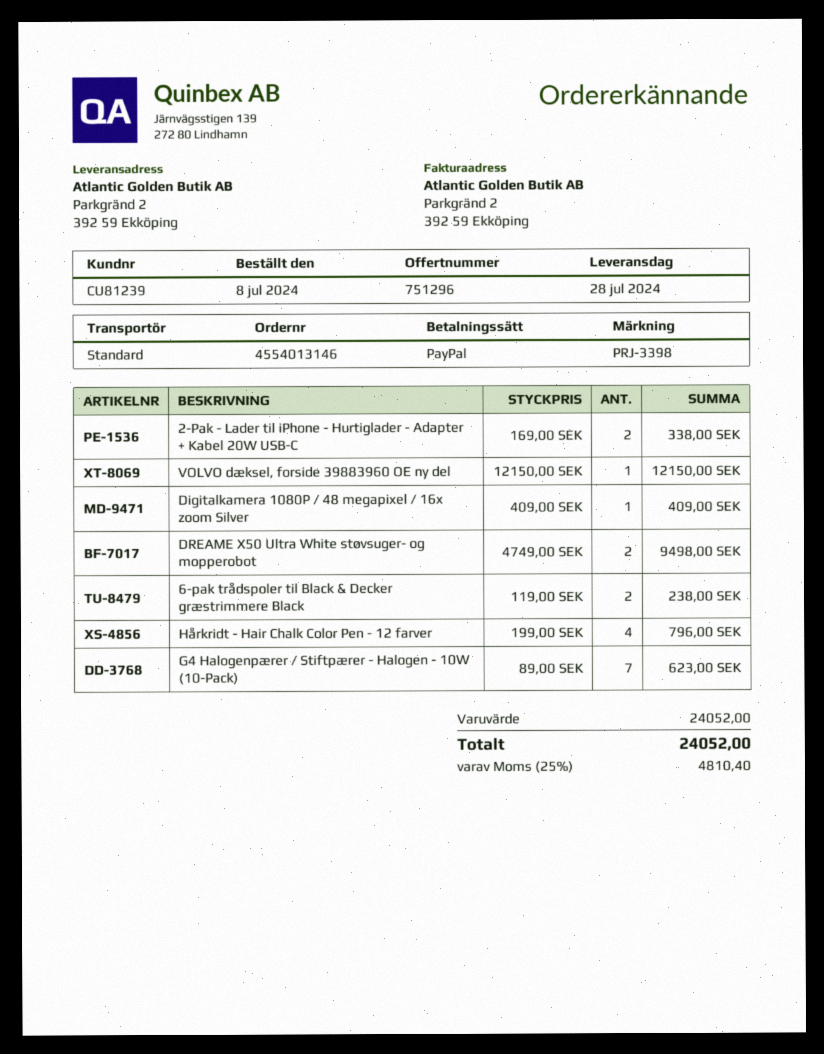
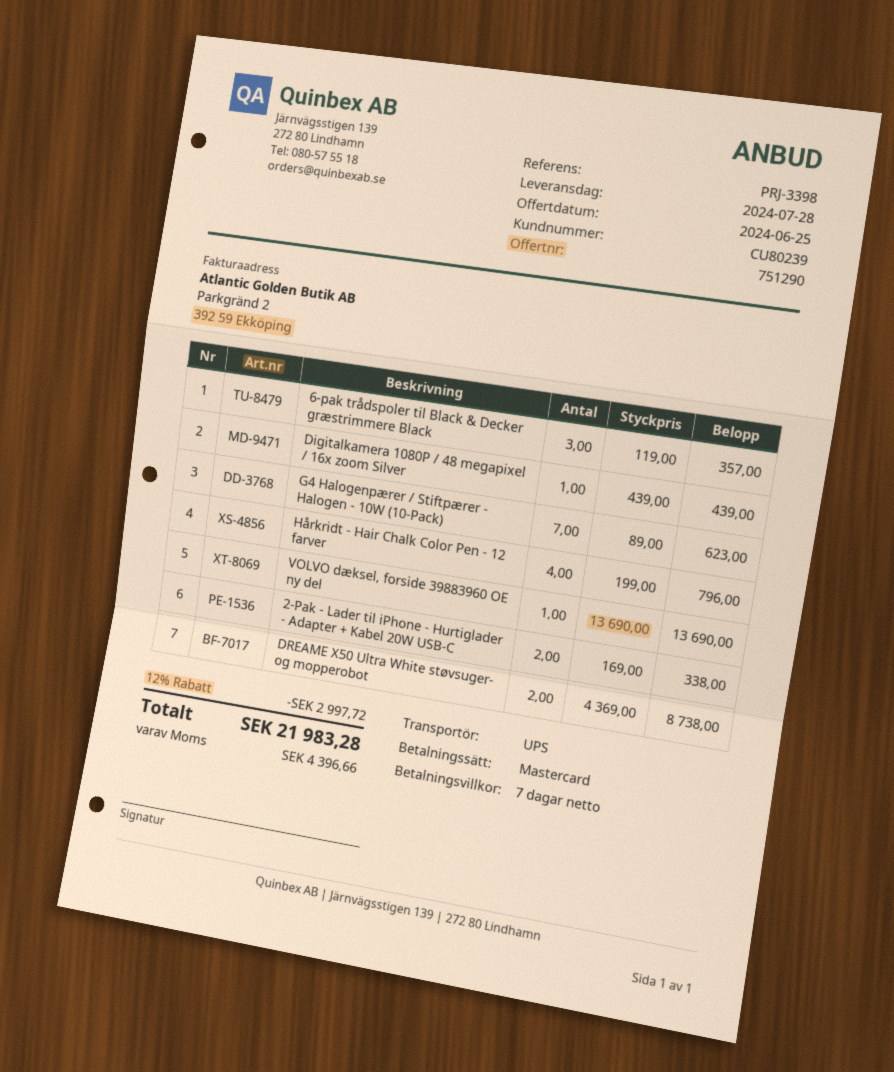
quote number: 751296 -> 751290
customer number: CU81239 -> CU80239
payment method: PayPal -> Mastercard
shipping method: standard -> UPS
VOLVO dæksel, forside 39883960 OE ny del: 1 x 12150.00 = 12150.00 -> 1 x 13690.00 = 13690.00
Digitalkamera 1080P / 48 megapixel / 16x zoom Silver: 1 x 409.00 = 409.00 -> 1 x 439.00 = 439.00
DREAME X50 Ultra White støvsuger- og mopperobot: 2 x 4749.00 = 9498.00 -> 2 x 4369.00 = 8738.00
6-pak trådspoler til Black & Decker græstrimmere Black: 2 x 119.00 = 238.00 -> 3 x 119.00 = 357.00
discount: none -> 12% = 2997.72
tax: 4810.40 -> 4396.66
total: 24052.00 -> 21983.28

